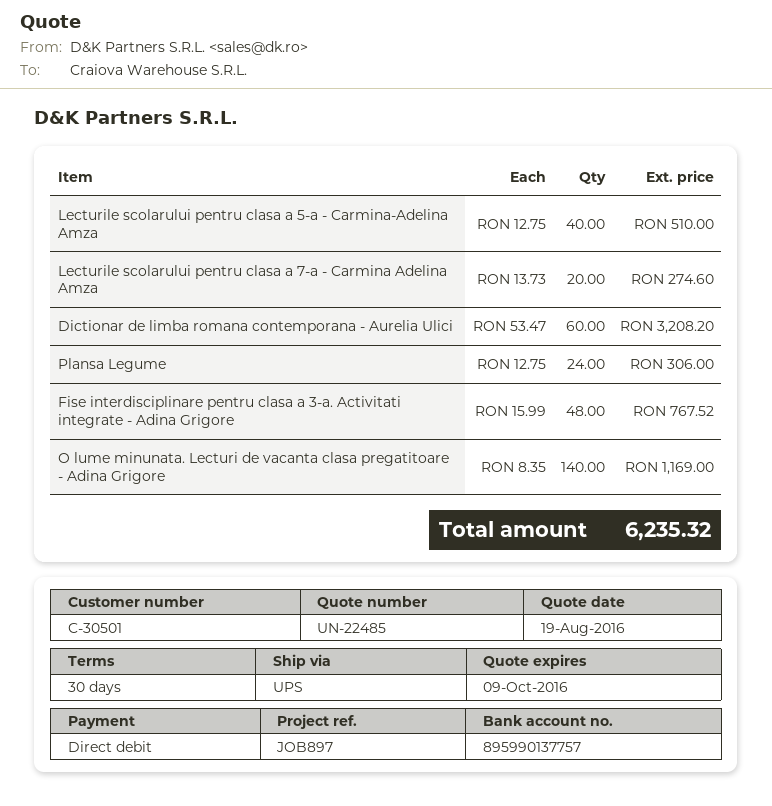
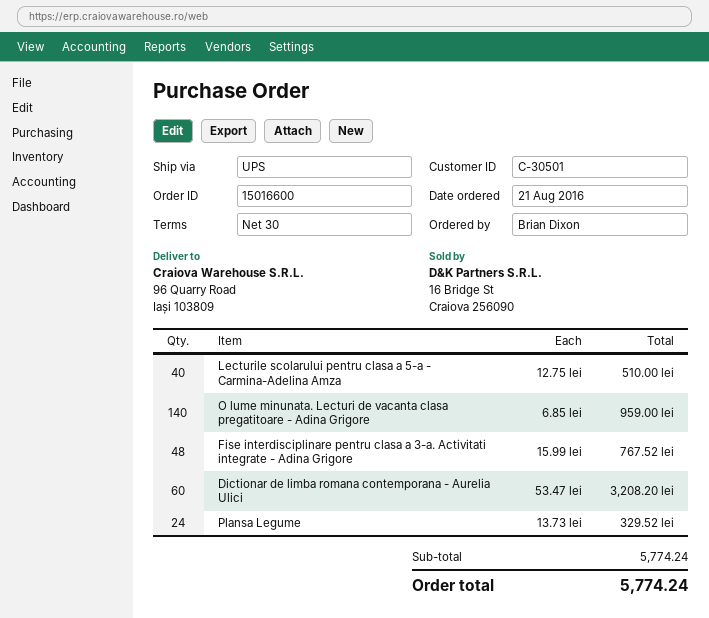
Lecturile scolarului pentru clasa a 7-a - Carmina Adelina Amza: 20 x 13.73 = 274.60 -> none
Plansa Legume: 24 x 12.75 = 306.00 -> 24 x 13.73 = 329.52
O lume minunata. Lecturi de vacanta clasa pregatitoare - Adina Grigore: 140 x 8.35 = 1169.00 -> 140 x 6.85 = 959.00
total: 6235.32 -> 5774.24

